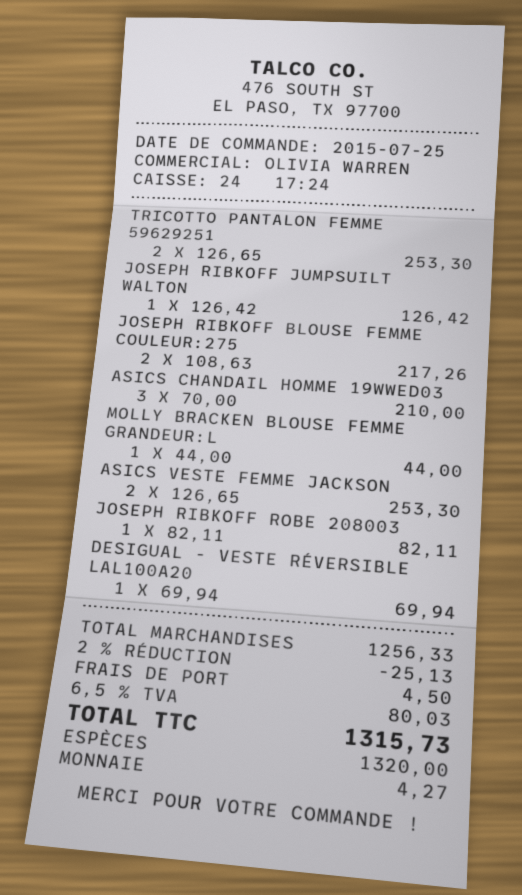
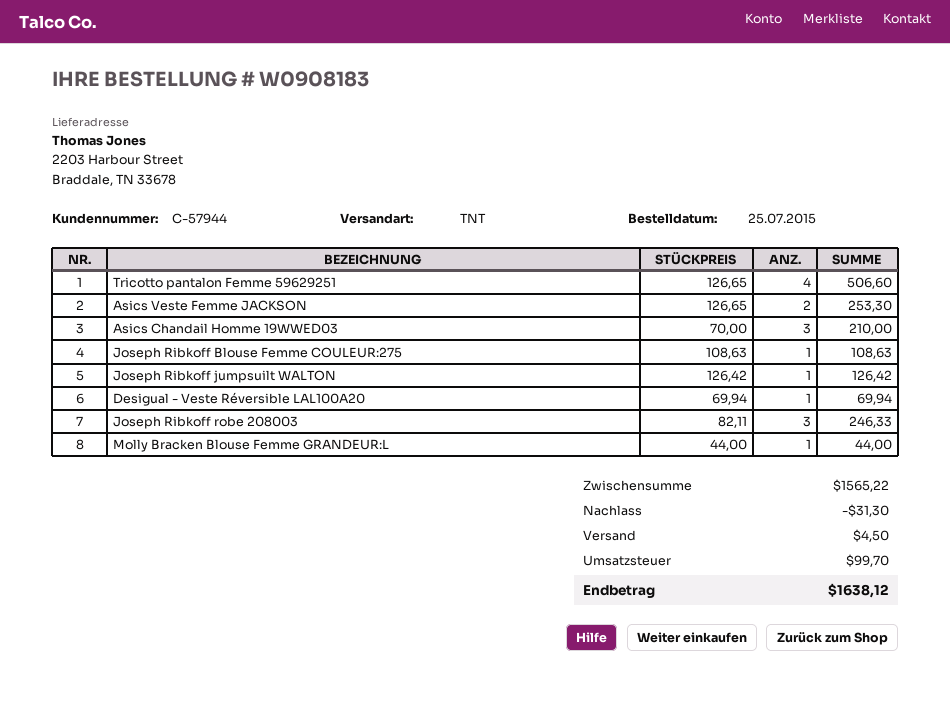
TRICOTTO PANTALON FEMME 59629251: 2 x 126.65 = 253.30 -> 4 x 126.65 = 506.60
JOSEPH RIBKOFF BLOUSE FEMME COULEUR:275: 2 x 108.63 = 217.26 -> 1 x 108.63 = 108.63
JOSEPH RIBKOFF ROBE 208003: 1 x 82.11 = 82.11 -> 3 x 82.11 = 246.33
subtotal: 1256.33 -> 1565.22
discount: 25.13 -> 31.30
tax: 80.03 -> 99.70
total: 1315.73 -> 1638.12

